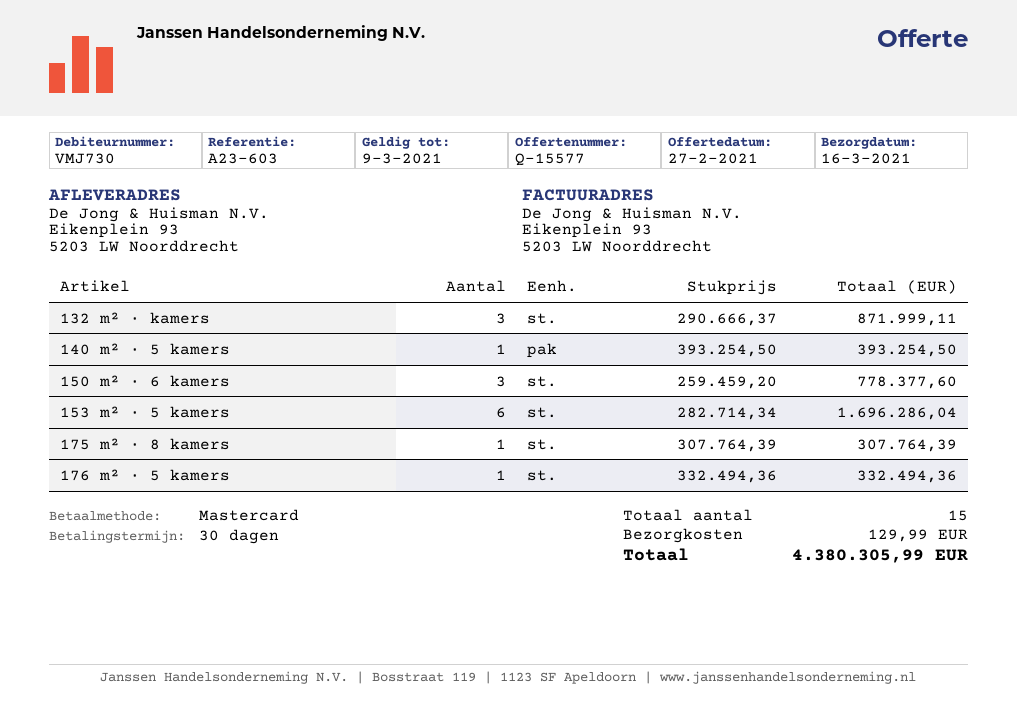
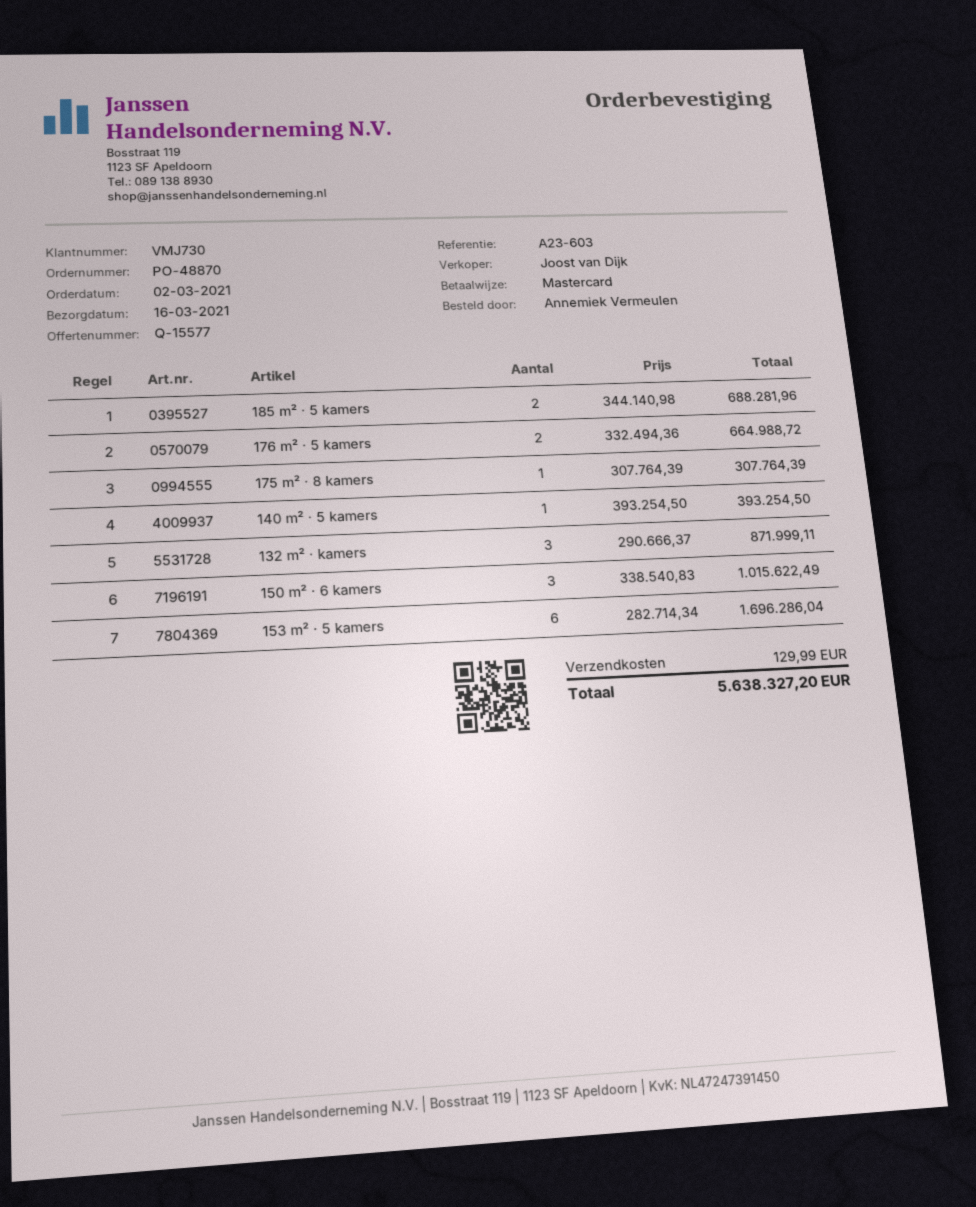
150 m² · 6 kamers: 3 x 259459.20 = 778377.60 -> 3 x 338540.83 = 1015622.49
176 m² · 5 kamers: 1 x 332494.36 = 332494.36 -> 2 x 332494.36 = 664988.72
185 m² · 5 kamers: none -> 2 x 344140.98 = 688281.96
total: 4380305.99 -> 5638327.20

